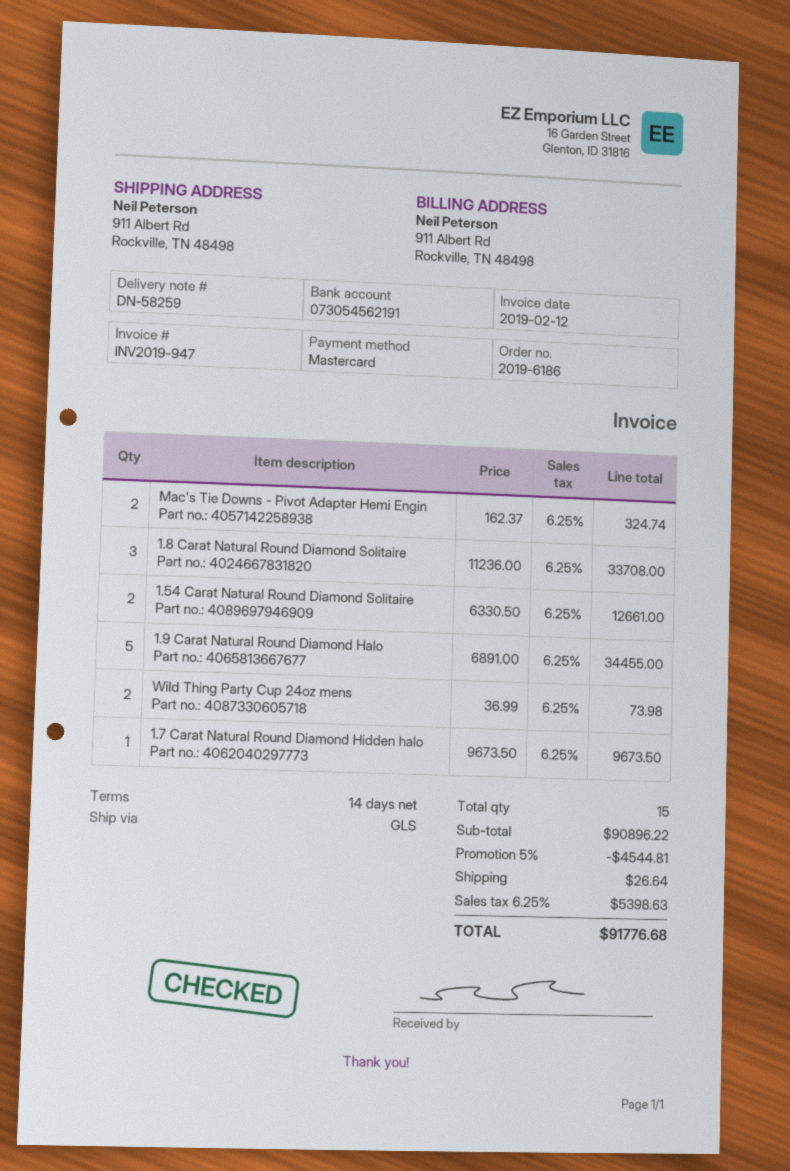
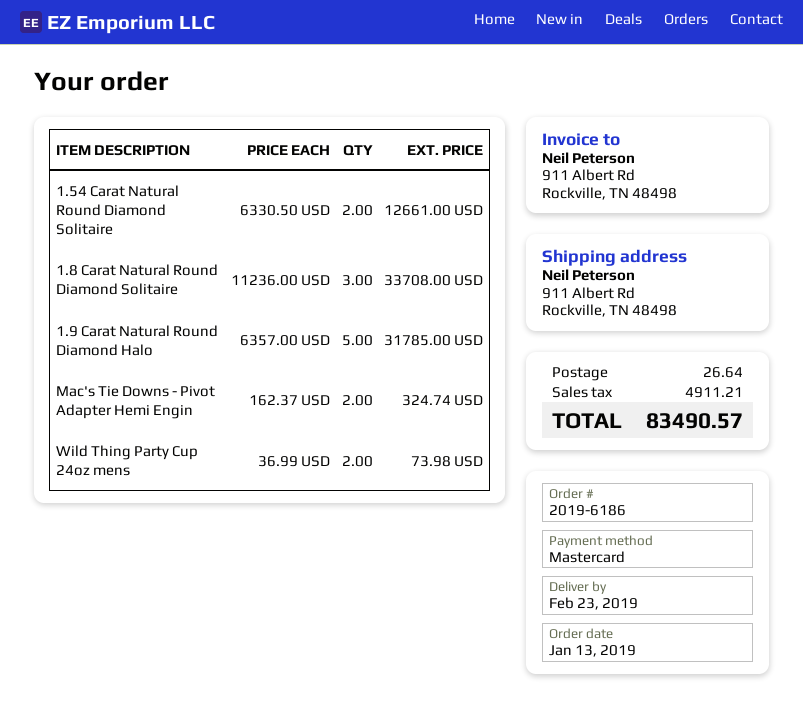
1.9 Carat Natural Round Diamond Halo: 5 x 6891.00 = 34455.00 -> 5 x 6357.00 = 31785.00
1.7 Carat Natural Round Diamond Hidden halo: 1 x 9673.50 = 9673.50 -> none
discount: 5% = 4544.81 -> none
tax: 5398.63 -> 4911.21
total: 91776.68 -> 83490.57

